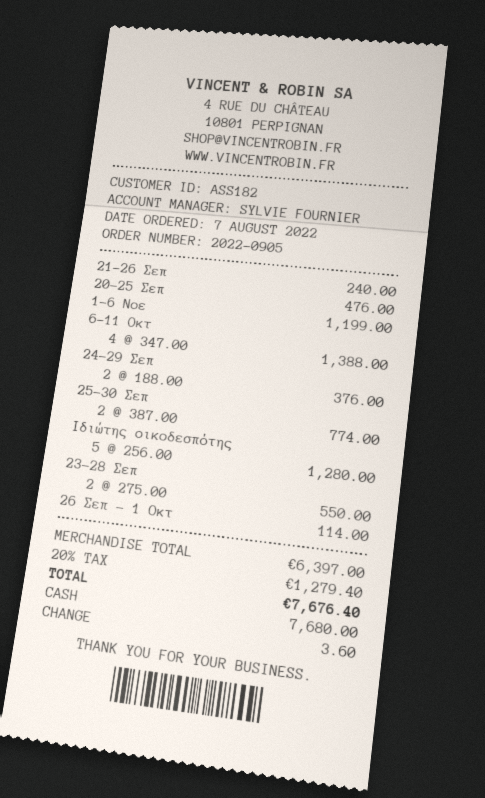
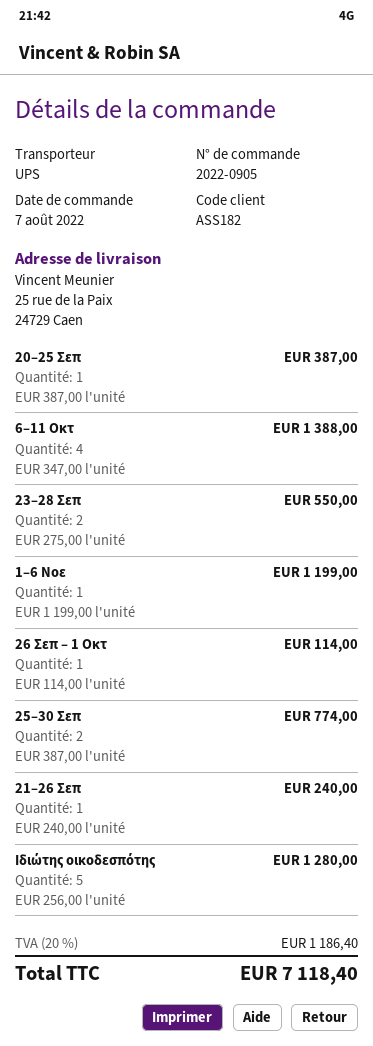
20–25 Σεπ: 1 x 476.00 = 476.00 -> 1 x 387.00 = 387.00
24–29 Σεπ: 2 x 188.00 = 376.00 -> none
tax: 20% = 1279.40 -> 20% = 1186.40
total: 7676.40 -> 7118.40

